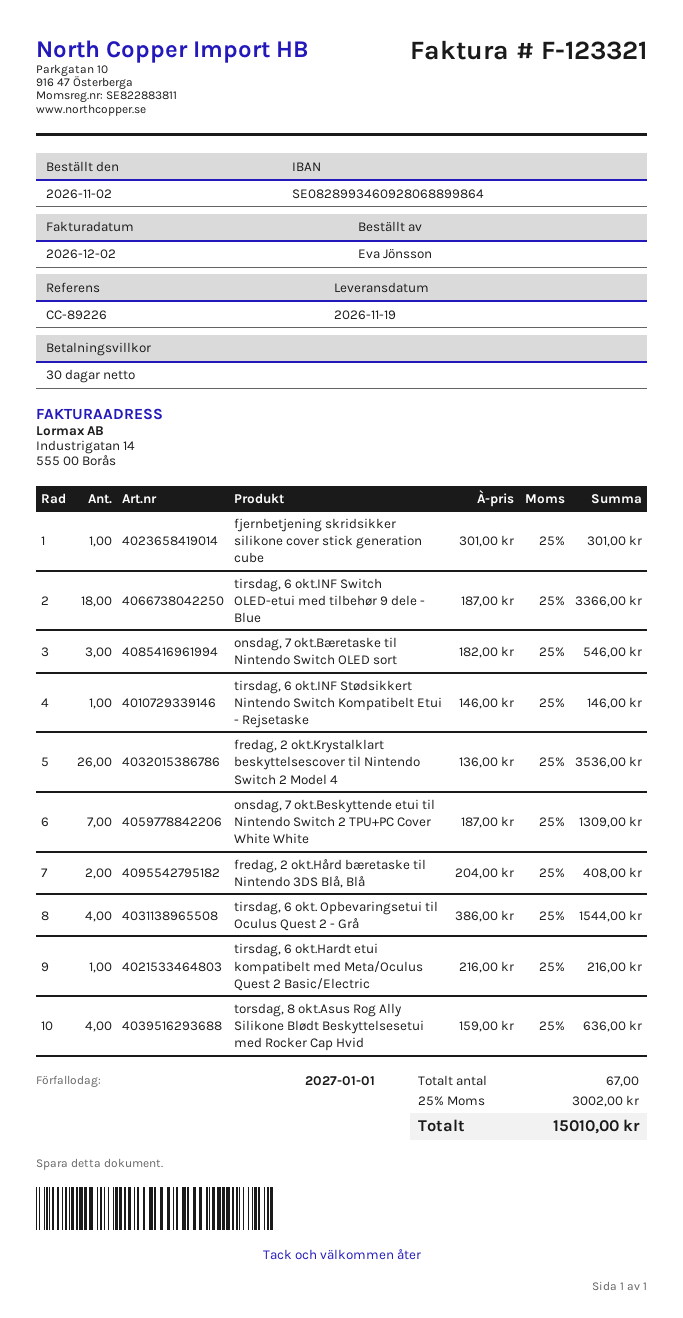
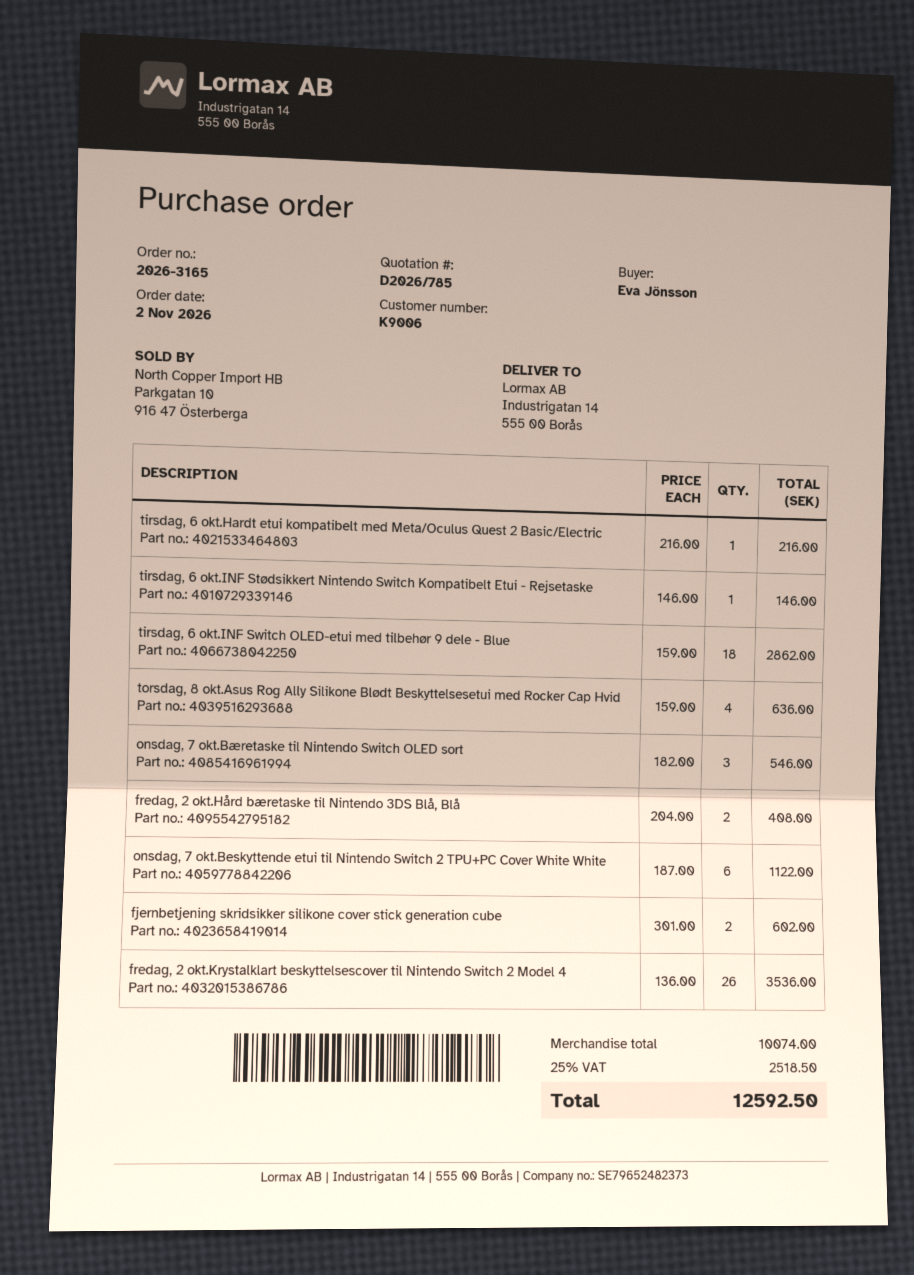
fjernbetjening skridsikker silikone cover stick generation cube: 1 x 301.00 = 301.00 -> 2 x 301.00 = 602.00
tirsdag, 6 okt.INF Switch OLED-etui med tilbehør 9 dele - Blue: 18 x 187.00 = 3366.00 -> 18 x 159.00 = 2862.00
onsdag, 7 okt.Beskyttende etui til Nintendo Switch 2 TPU+PC Cover White White: 7 x 187.00 = 1309.00 -> 6 x 187.00 = 1122.00
tirsdag, 6 okt. Opbevaringsetui til Oculus Quest 2 - Grå: 4 x 386.00 = 1544.00 -> none
tax: 25% = 3002.00 -> 25% = 2518.50
total: 15010.00 -> 12592.50

